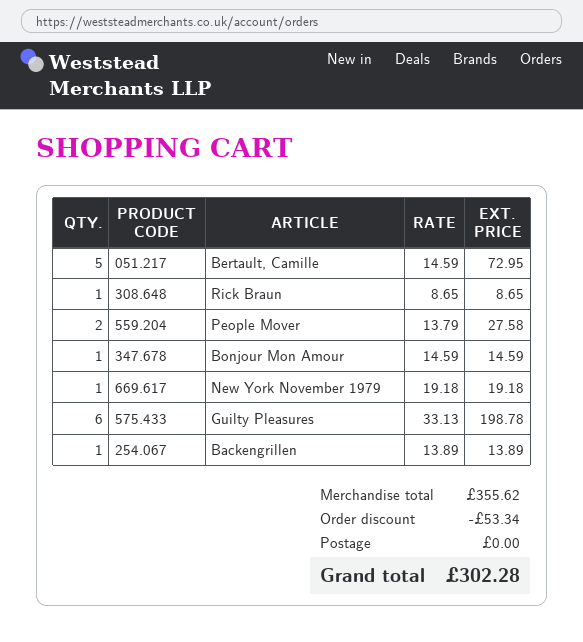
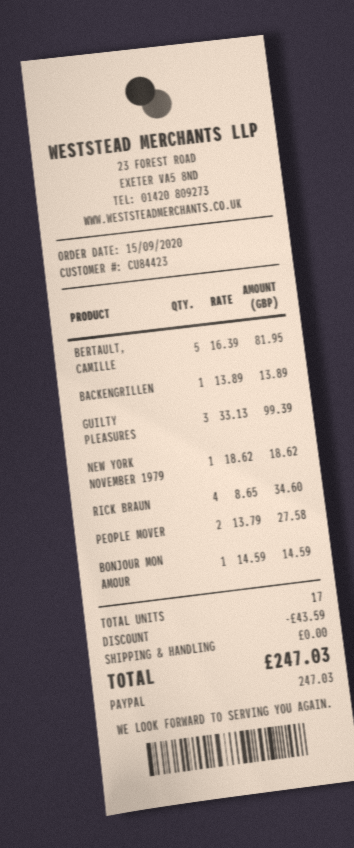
Bertault, Camille: 5 x 14.59 = 72.95 -> 5 x 16.39 = 81.95
Rick Braun: 1 x 8.65 = 8.65 -> 4 x 8.65 = 34.60
New York November 1979: 1 x 19.18 = 19.18 -> 1 x 18.62 = 18.62
Guilty Pleasures: 6 x 33.13 = 198.78 -> 3 x 33.13 = 99.39
discount: 53.34 -> 43.59
total: 302.28 -> 247.03

